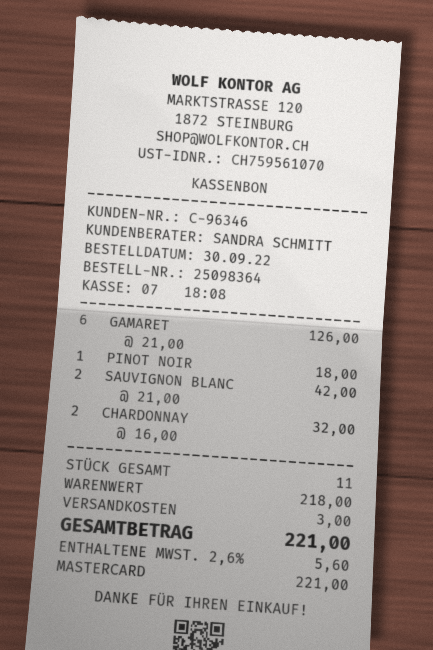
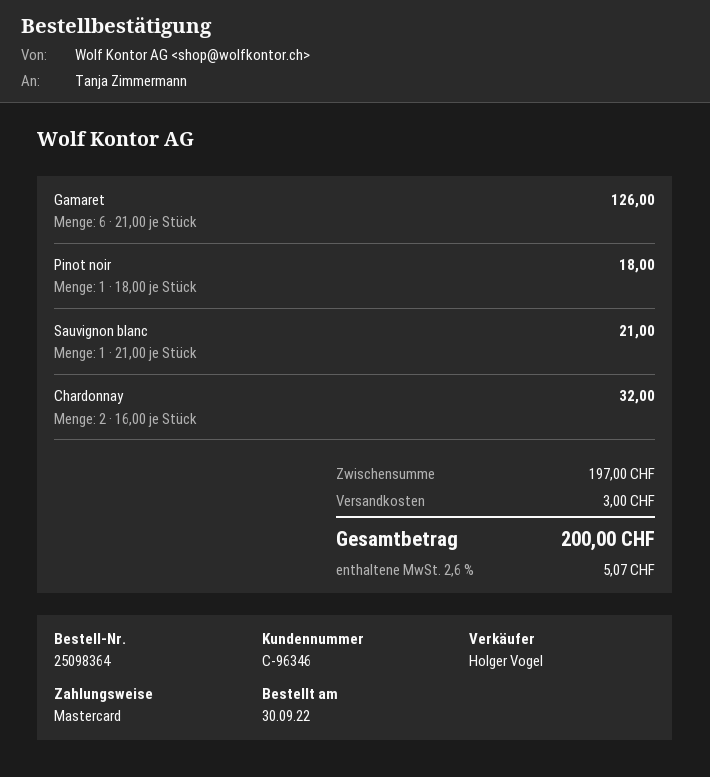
sales rep: SANDRA SCHMITT -> Holger Vogel
SAUVIGNON BLANC: 2 x 21.00 = 42.00 -> 1 x 21.00 = 21.00
subtotal: 218.00 -> 197.00
tax: 2.6% = 5.60 -> 2.6% = 5.07
total: 221.00 -> 200.00

